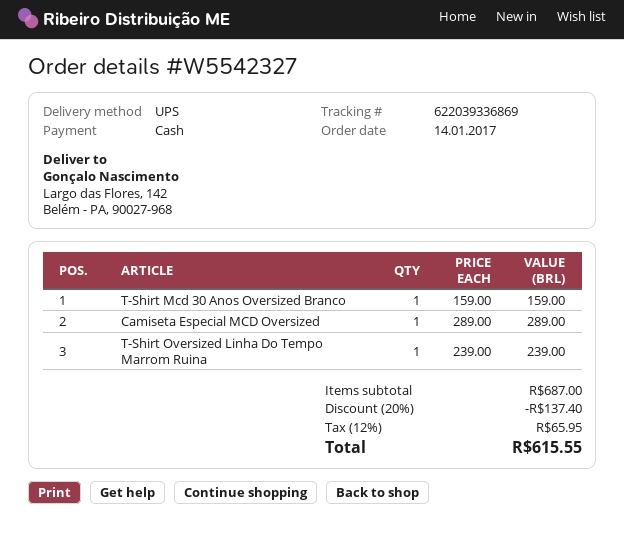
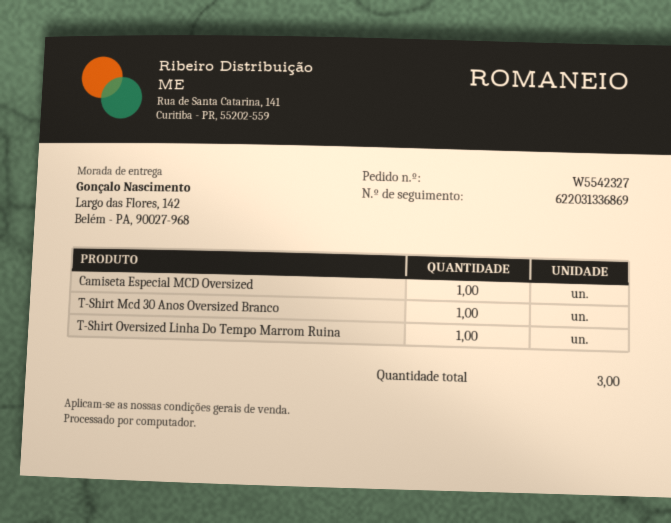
tracking number: 622039336869 -> 622031336869

